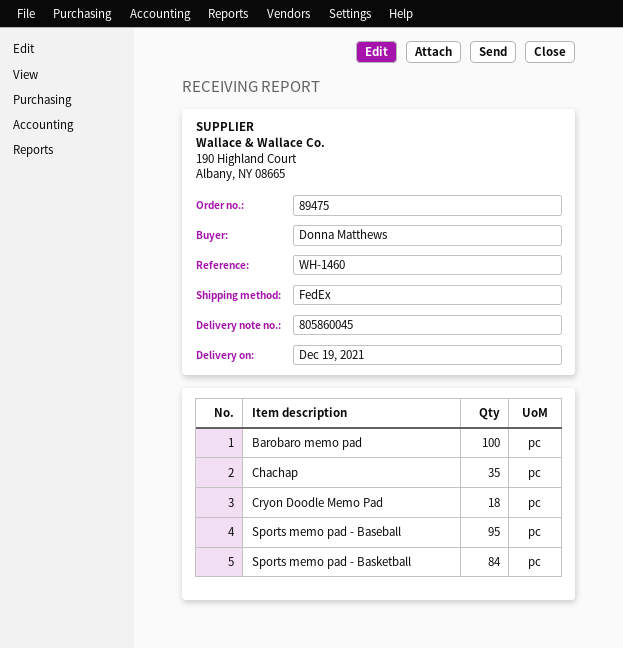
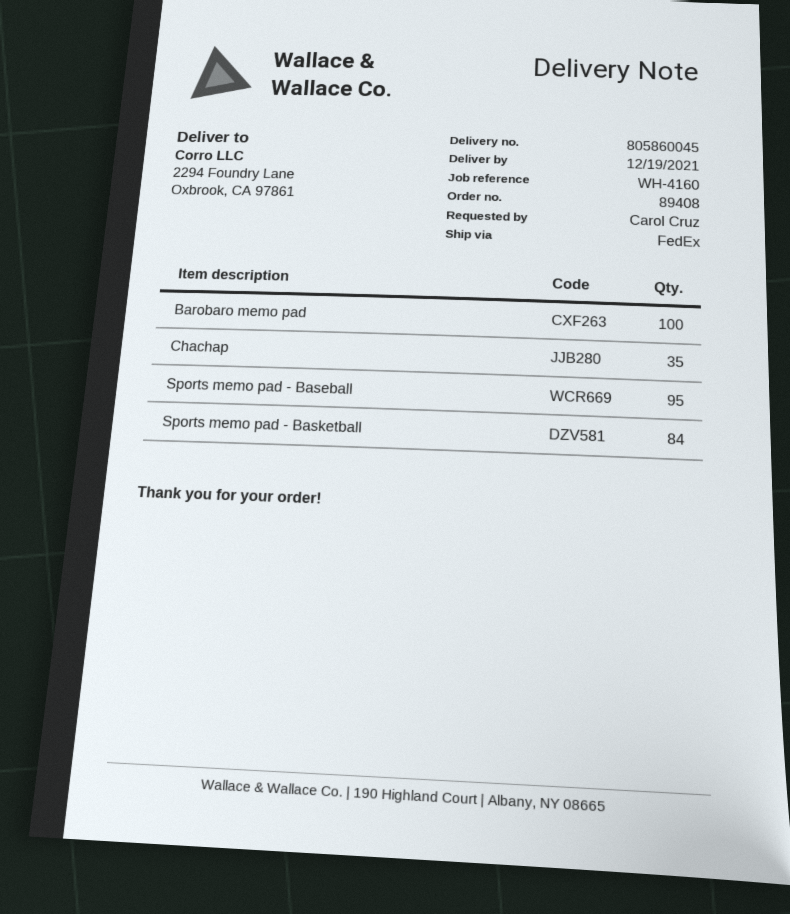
order number: 89475 -> 89408
reference: WH-1460 -> WH-4160
ordered by: Donna Matthews -> Carol Cruz
Cryon Doodle Memo Pad: 18 -> none

